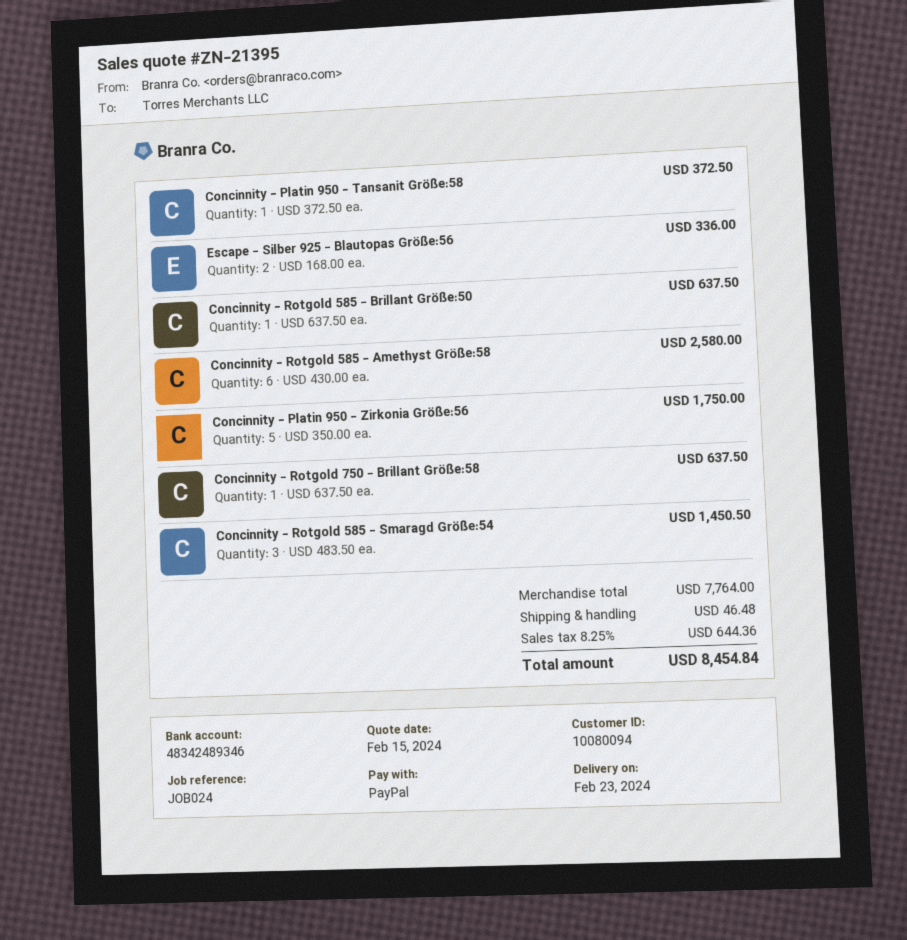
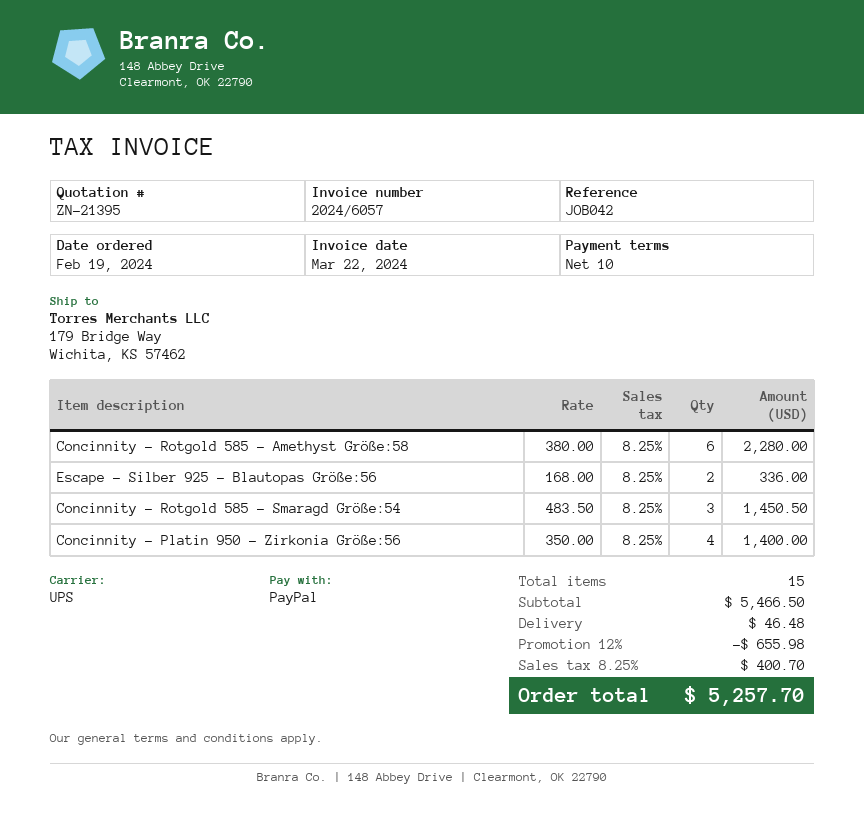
reference: JOB024 -> JOB042
Concinnity - Platin 950 - Tansanit Größe:58: 1 x 372.50 = 372.50 -> none
Concinnity - Rotgold 585 - Brillant Größe:50: 1 x 637.50 = 637.50 -> none
Concinnity - Rotgold 585 - Amethyst Größe:58: 6 x 430.00 = 2580.00 -> 6 x 380.00 = 2280.00
Concinnity - Platin 950 - Zirkonia Größe:56: 5 x 350.00 = 1750.00 -> 4 x 350.00 = 1400.00
Concinnity - Rotgold 750 - Brillant Größe:58: 1 x 637.50 = 637.50 -> none
subtotal: 7764.00 -> 5466.50
discount: none -> 12% = 655.98
tax: 8.25% = 644.36 -> 8.25% = 400.70
total: 8454.84 -> 5257.70

